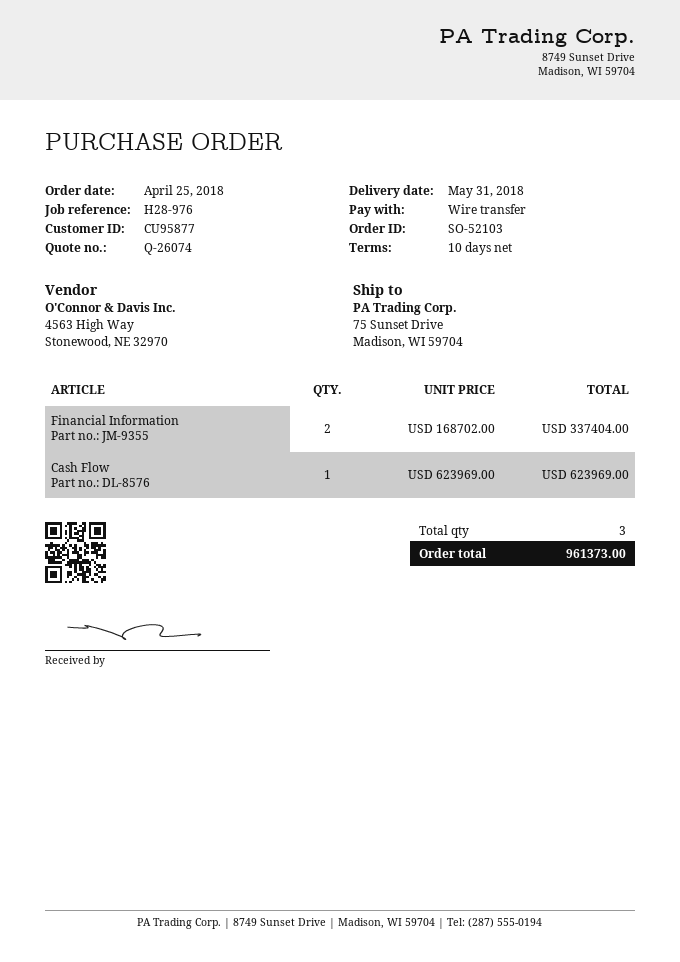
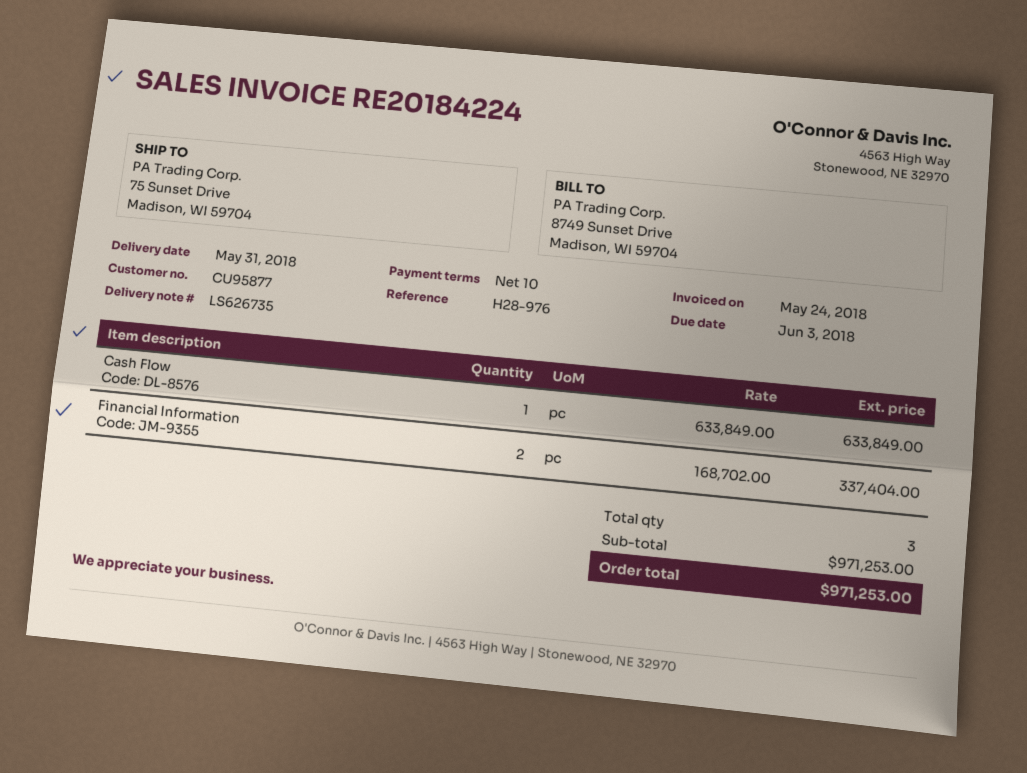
Cash Flow: 1 x 623969.00 = 623969.00 -> 1 x 633849.00 = 633849.00
total: 961373.00 -> 971253.00

